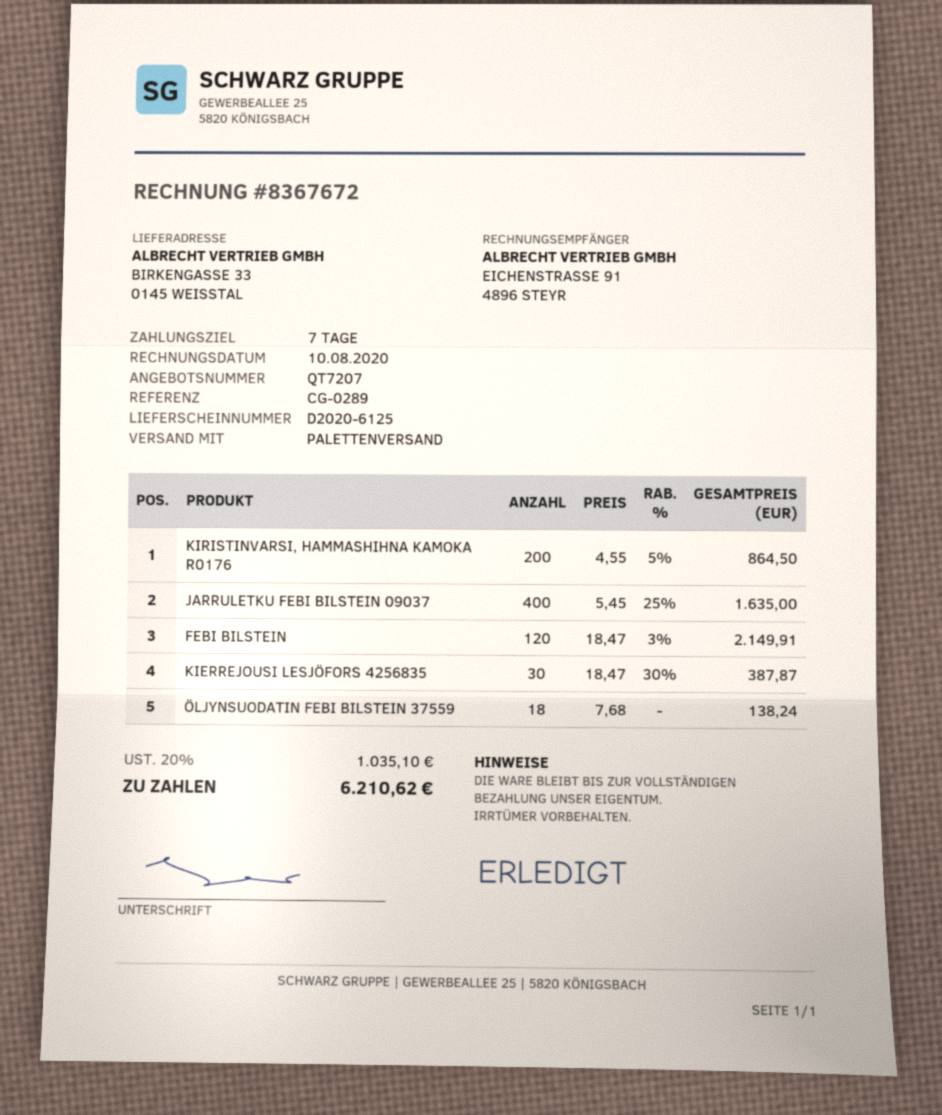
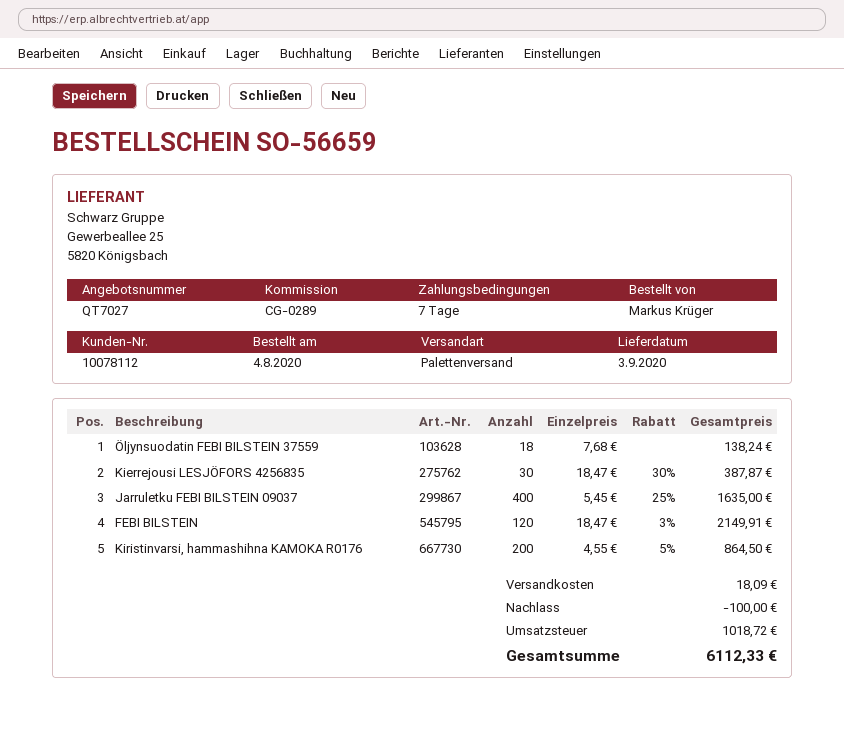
quote number: QT7207 -> QT7027
discount: none -> 100.00
shipping: none -> 18.09
tax: 1035.10 -> 1018.72
total: 6210.62 -> 6112.33

